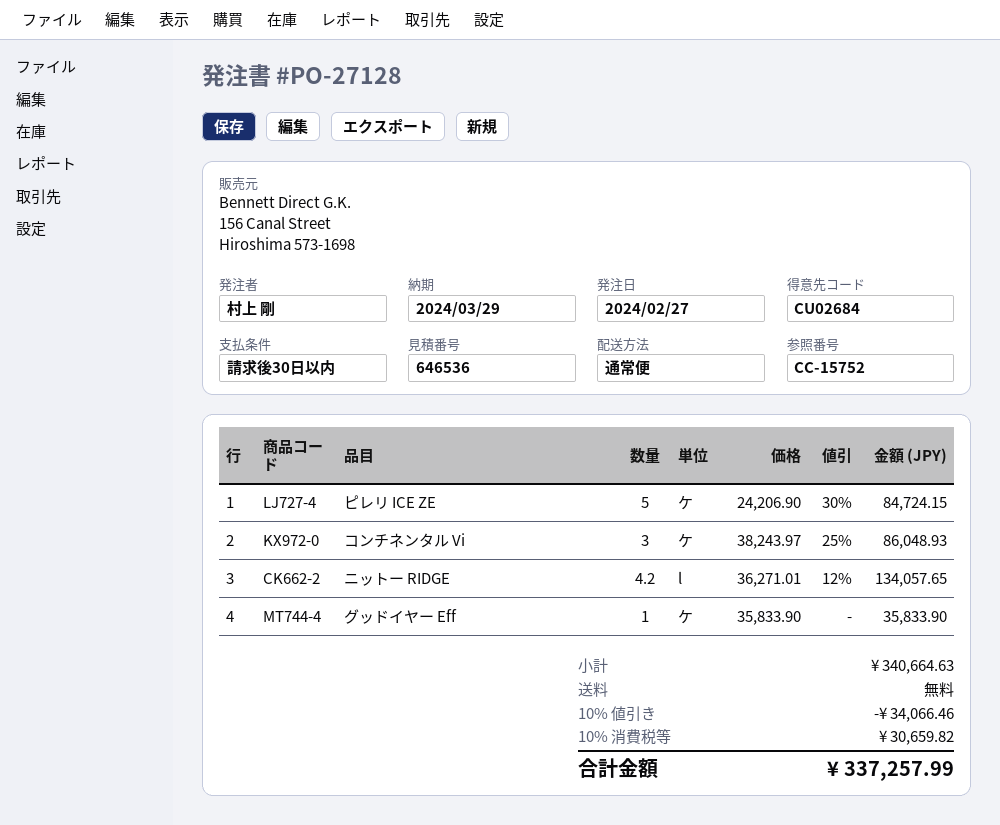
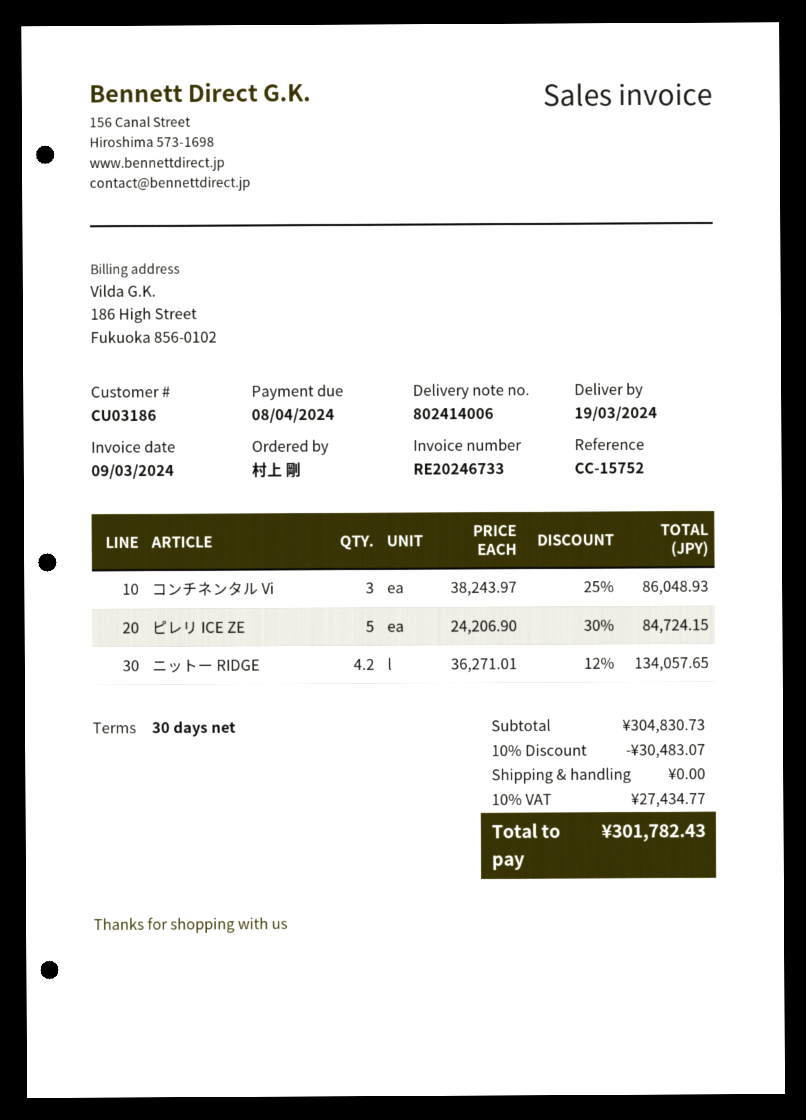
delivery date: 2024-03-29 -> 2024-03-19
customer number: CU02684 -> CU03186
グッドイヤー Eff: 1 x 35833.90 = 35833.90 -> none
subtotal: 340664.63 -> 304830.73
discount: 10% = 34066.46 -> 10% = 30483.07
tax: 10% = 30659.82 -> 10% = 27434.77
total: 337257.99 -> 301782.43

